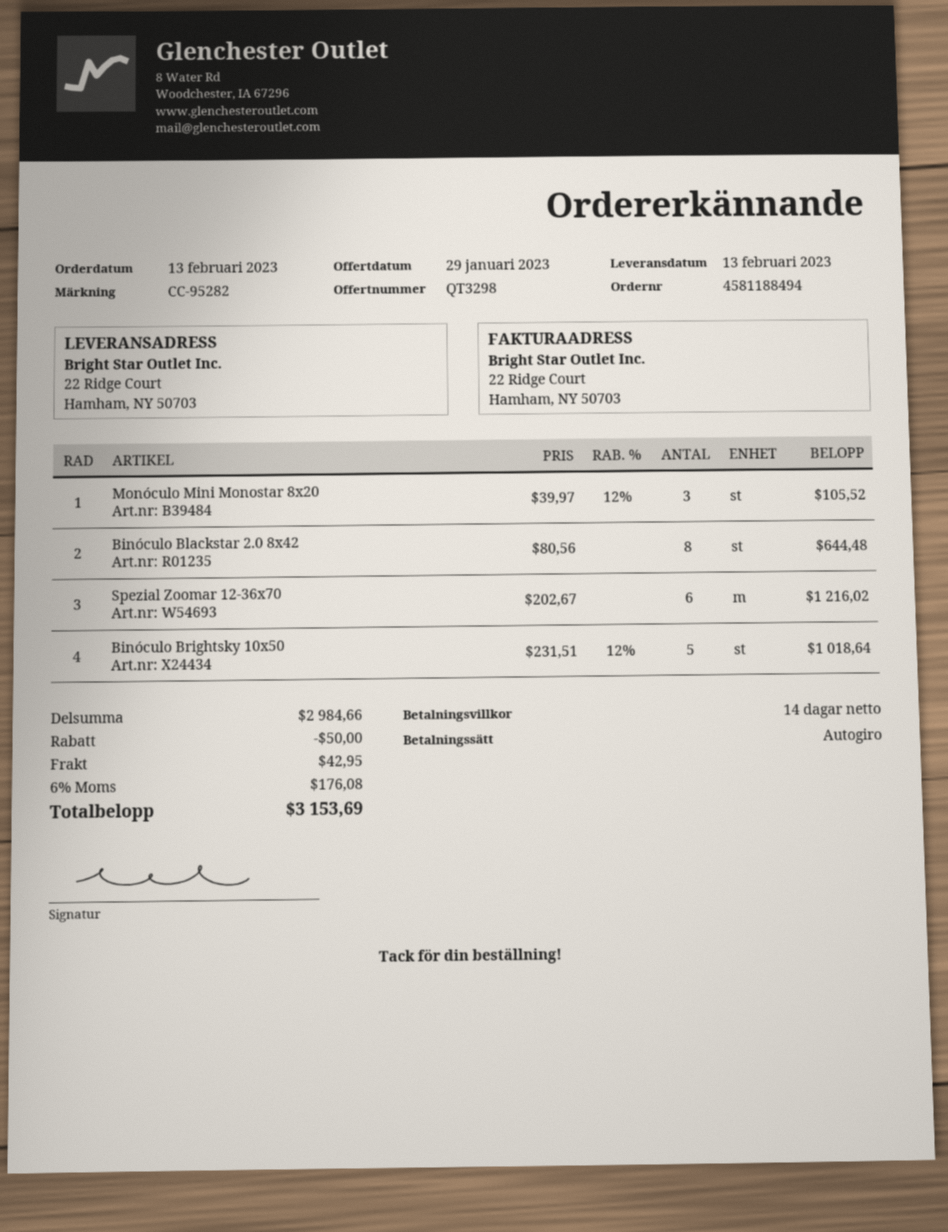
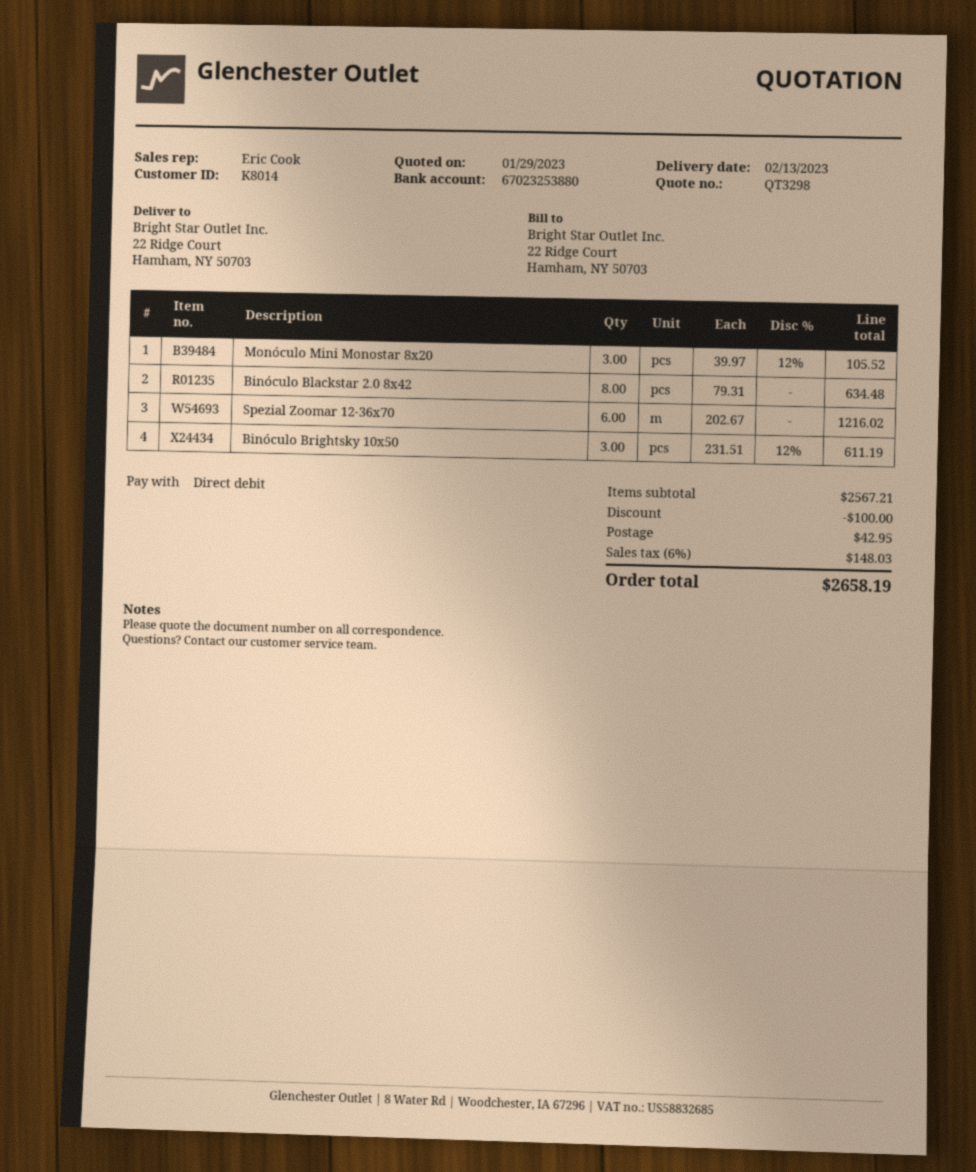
Binóculo Blackstar 2.0 8x42: 8 x 80.56 = 644.48 -> 8 x 79.31 = 634.48
Binóculo Brightsky 10x50: 5 x 231.51 - 12% = 1018.64 -> 3 x 231.51 - 12% = 611.19
subtotal: 2984.66 -> 2567.21
discount: 50.00 -> 100.00
tax: 6% = 176.08 -> 6% = 148.03
total: 3153.69 -> 2658.19

